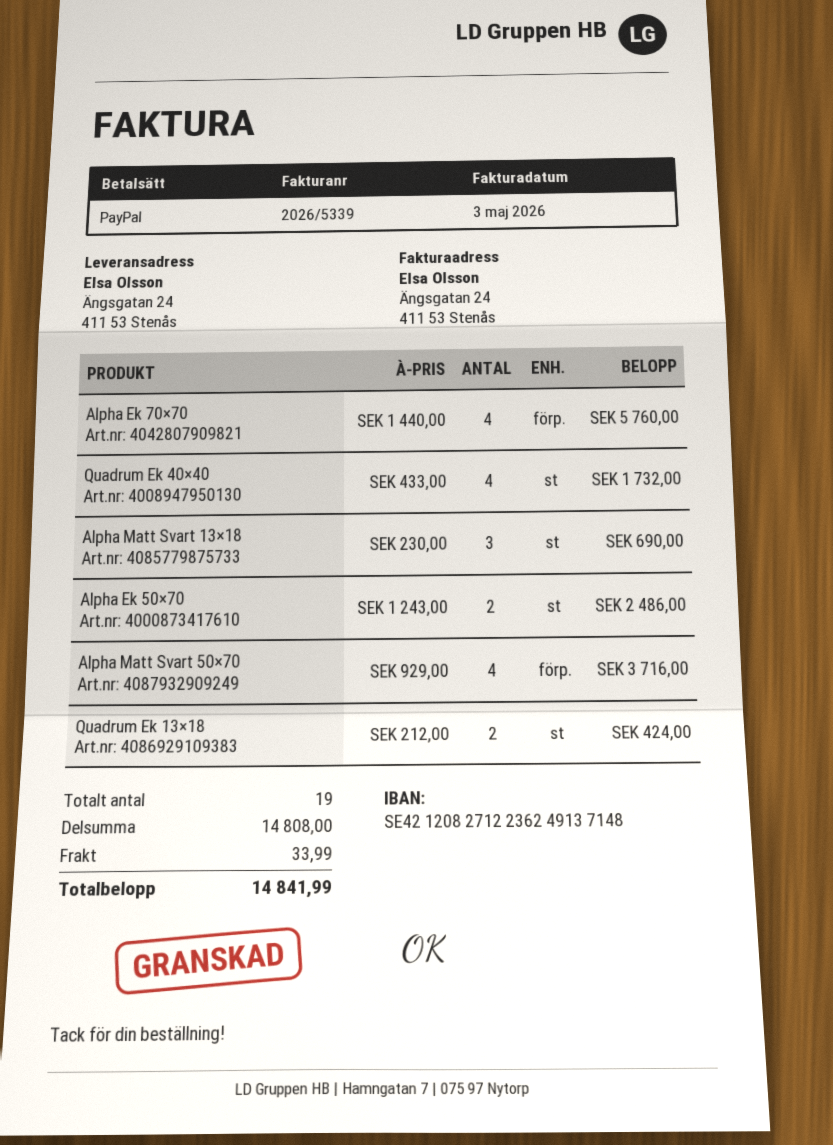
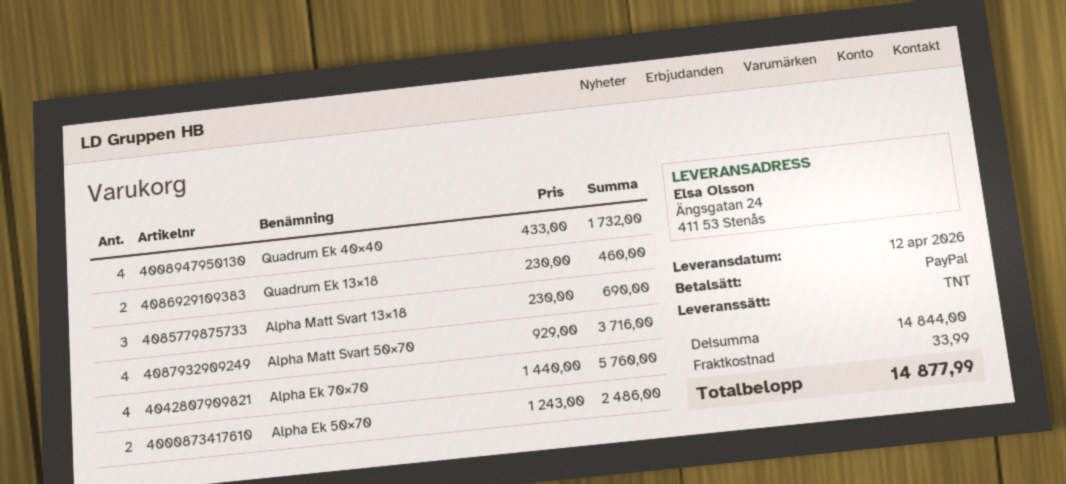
Quadrum Ek 13×18: 2 x 212.00 = 424.00 -> 2 x 230.00 = 460.00
subtotal: 14808.00 -> 14844.00
total: 14841.99 -> 14877.99

